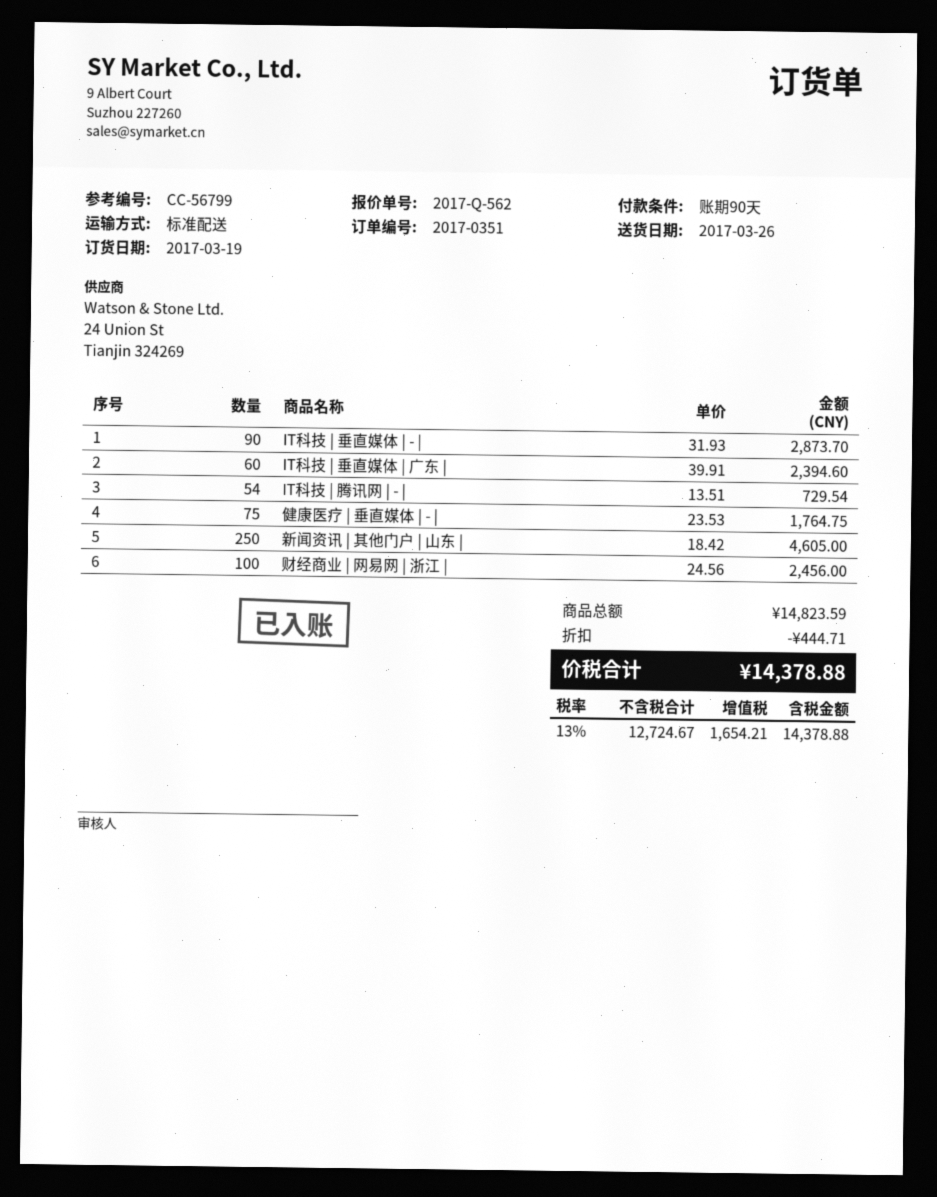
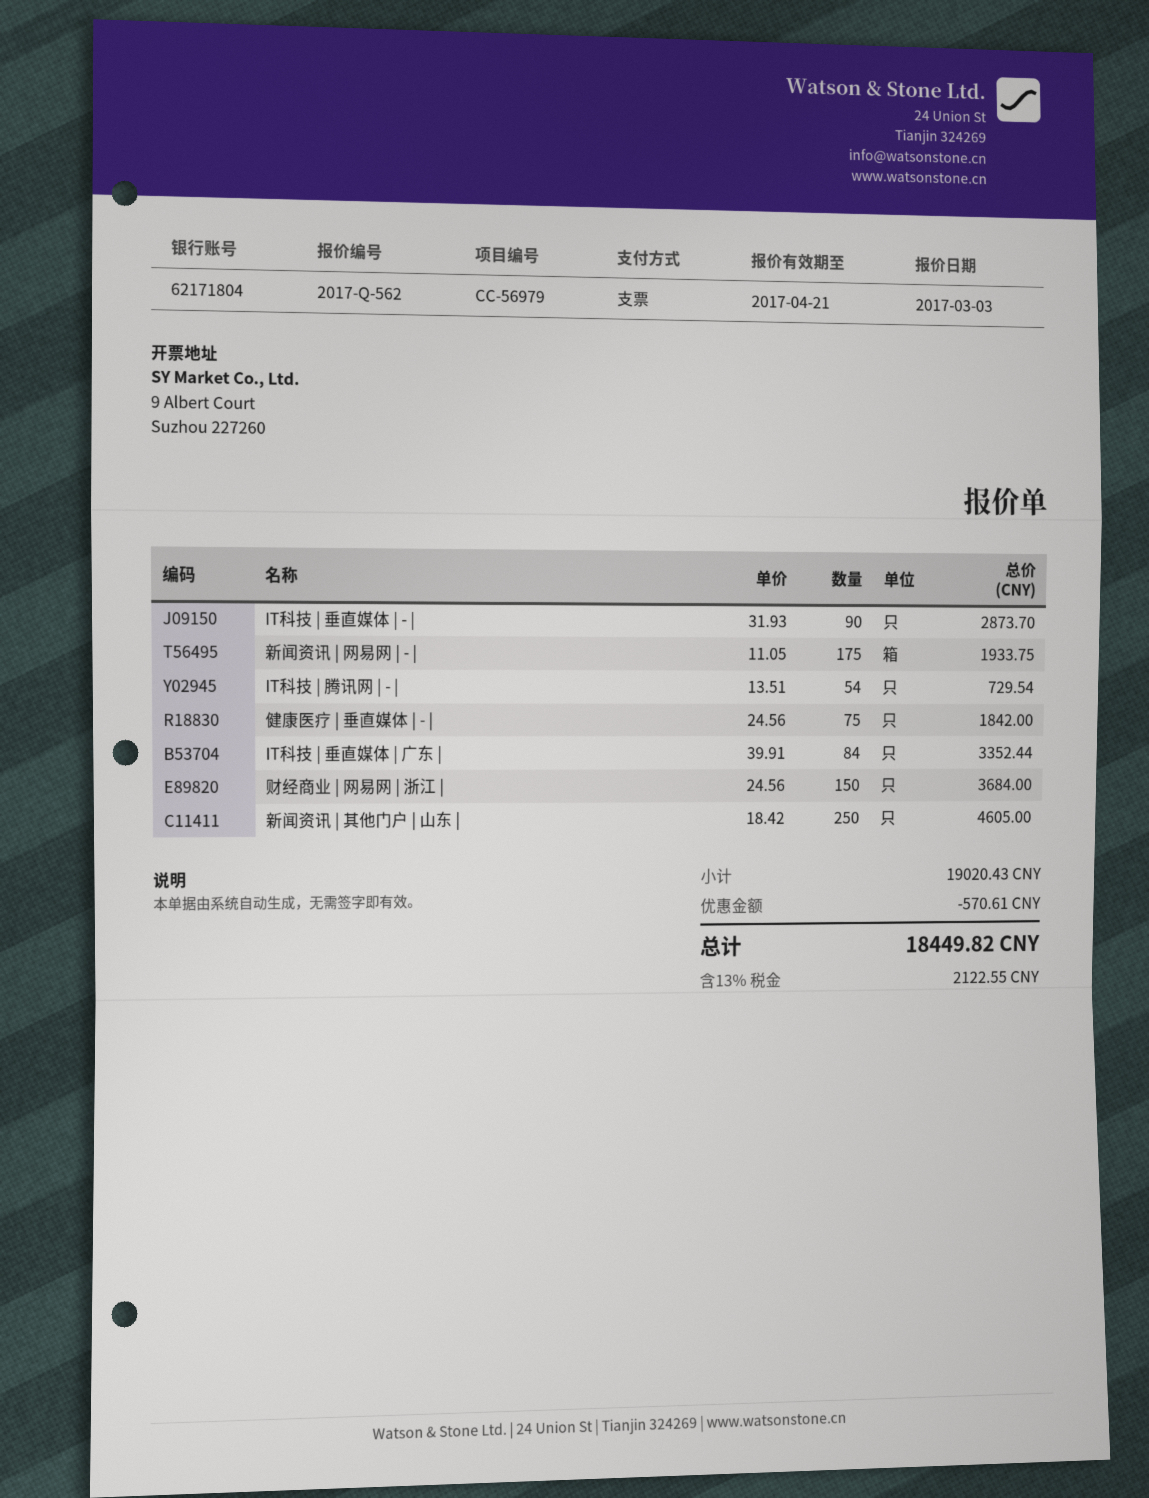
reference: CC-56799 -> CC-56979
IT科技 | 垂直媒体 | 广东 |: 60 x 39.91 = 2394.60 -> 84 x 39.91 = 3352.44
健康医疗 | 垂直媒体 | - |: 75 x 23.53 = 1764.75 -> 75 x 24.56 = 1842.00
财经商业 | 网易网 | 浙江 |: 100 x 24.56 = 2456.00 -> 150 x 24.56 = 3684.00
新闻资讯 | 网易网 | - |: none -> 175 x 11.05 = 1933.75
subtotal: 14823.59 -> 19020.43
discount: 444.71 -> 570.61
tax: 13% = 1654.21 -> 13% = 2122.55
total: 14378.88 -> 18449.82

